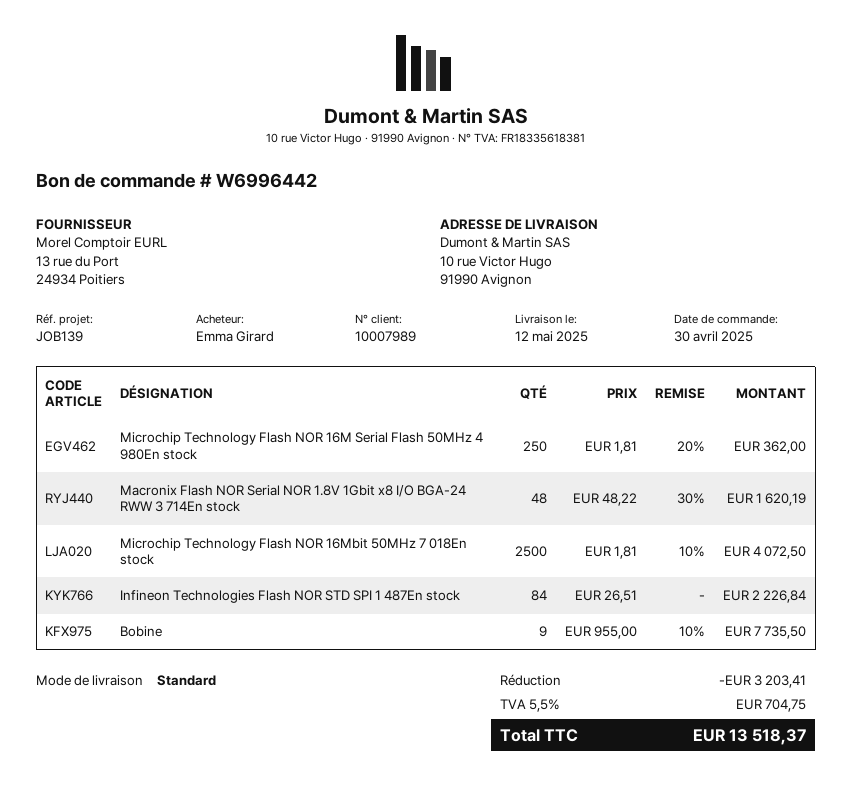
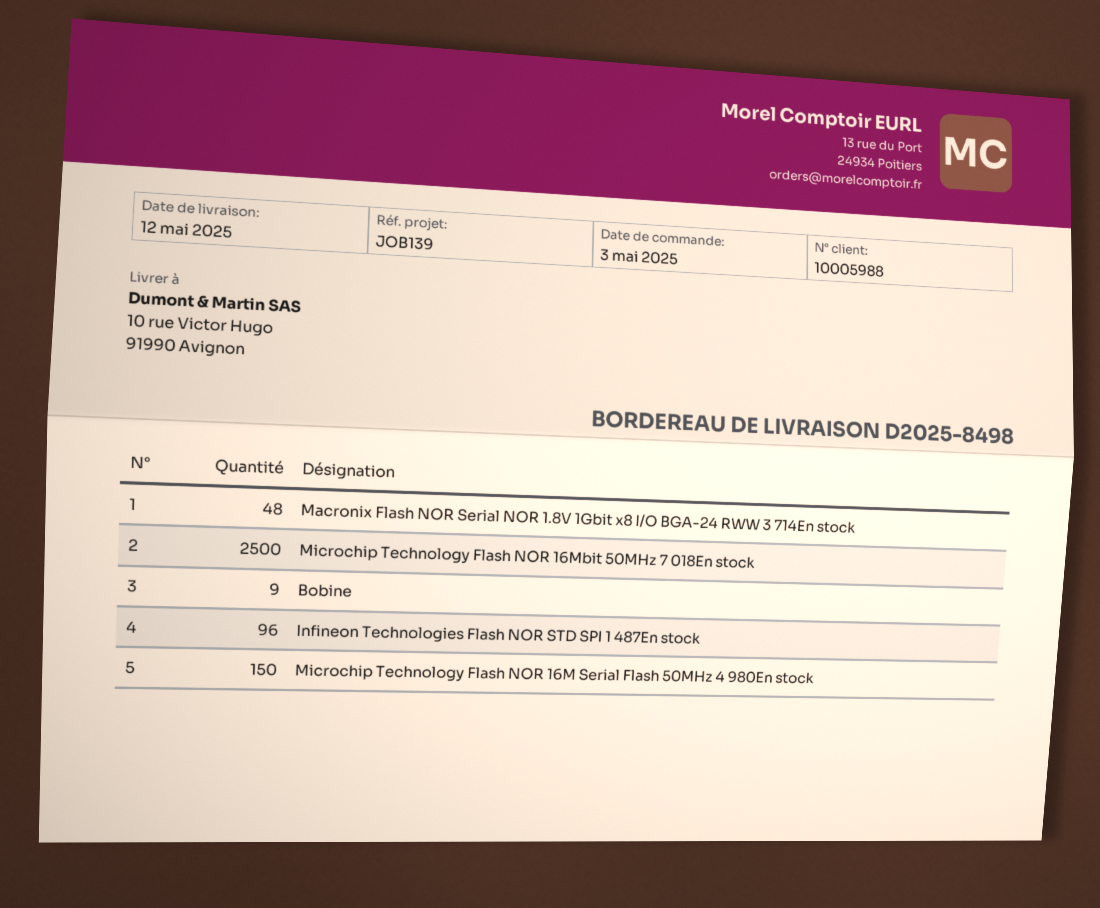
order date: 2025-04-30 -> 2025-05-03
customer number: 10007989 -> 10005988
Microchip Technology Flash NOR 16M Serial Flash 50MHz 4 980En stock: 250 -> 150
Infineon Technologies Flash NOR STD SPI 1 487En stock: 84 -> 96

